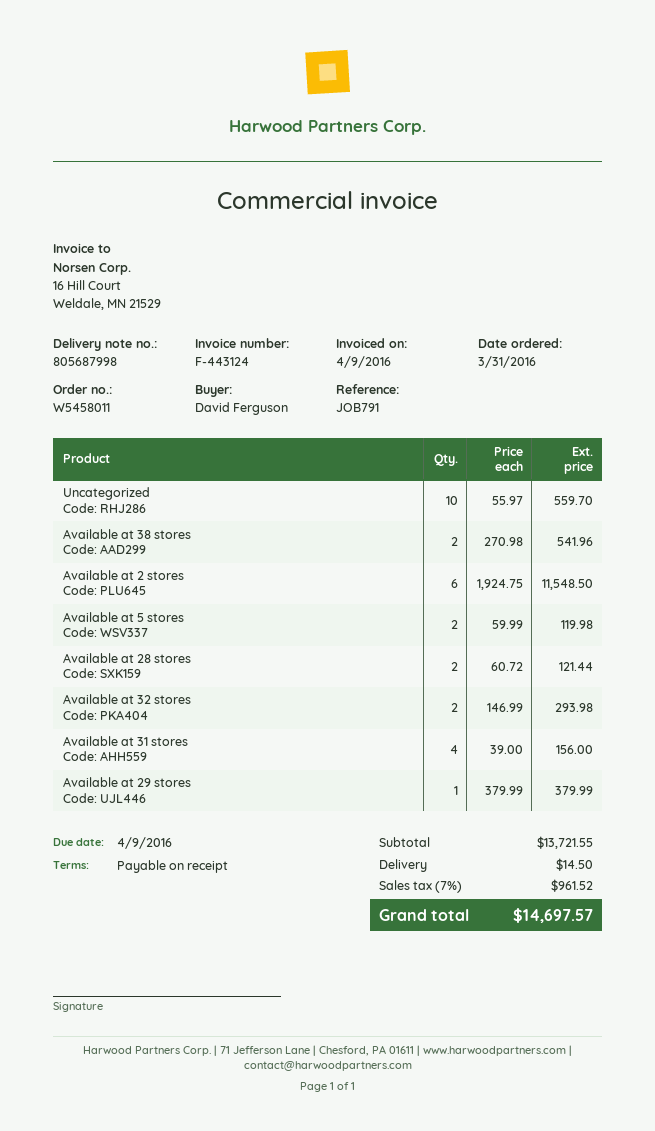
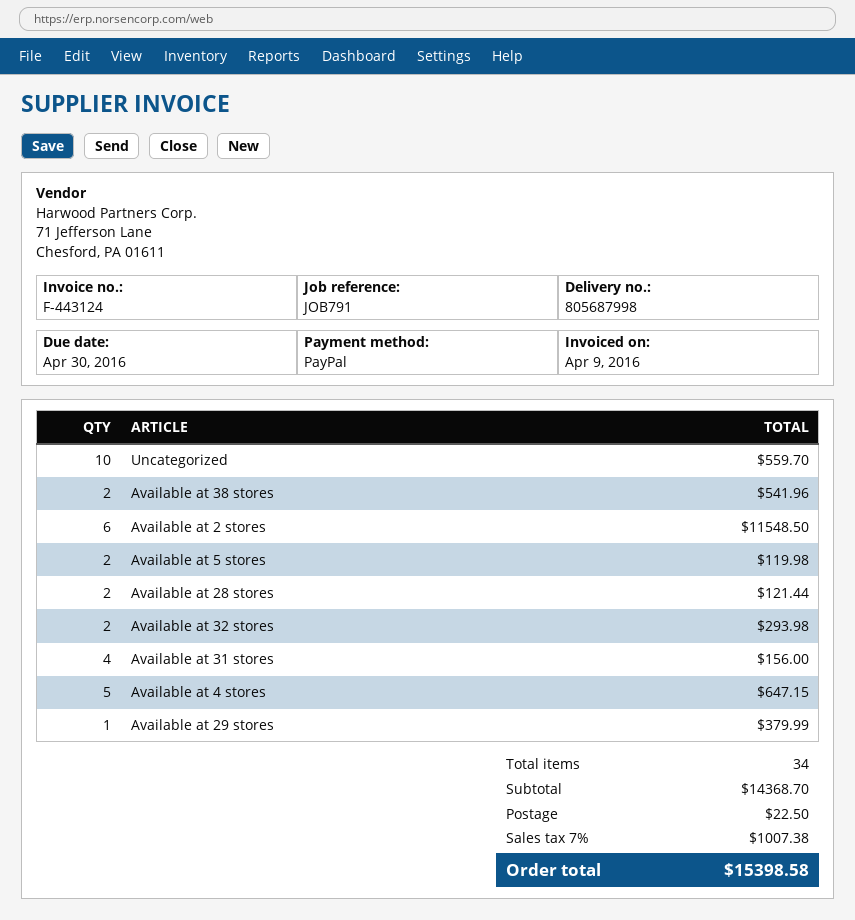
due date: 2016-04-09 -> 2016-04-30
Available at 4 stores: none -> 5 for 647.15
subtotal: 13721.55 -> 14368.70
shipping: 14.50 -> 22.50
tax: 7% = 961.52 -> 7% = 1007.38
total: 14697.57 -> 15398.58

